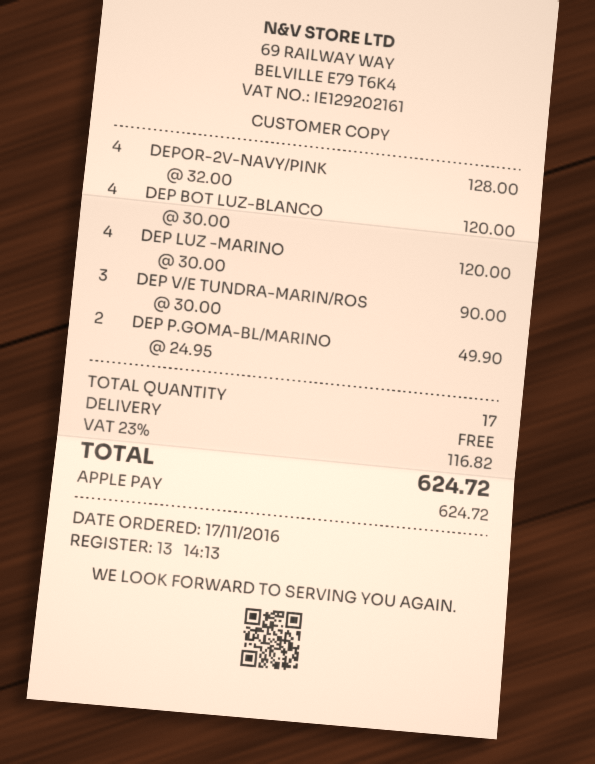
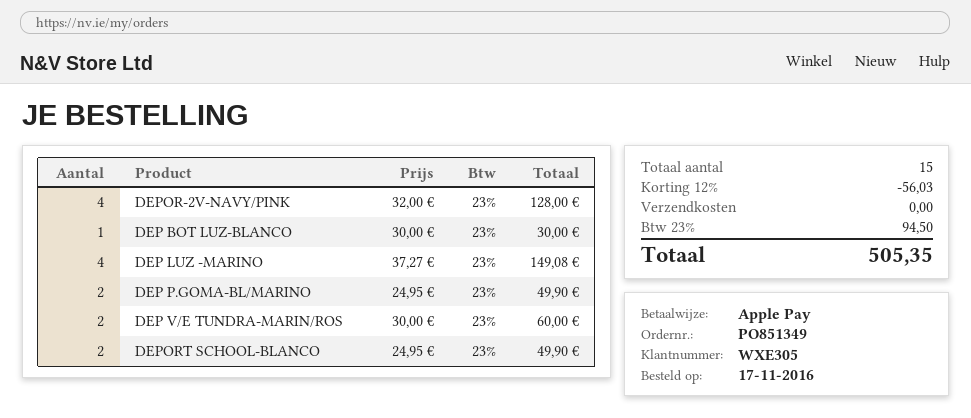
DEP BOT LUZ-BLANCO: 4 x 30.00 = 120.00 -> 1 x 30.00 = 30.00
DEP LUZ -MARINO: 4 x 30.00 = 120.00 -> 4 x 37.27 = 149.08
DEP V/E TUNDRA-MARIN/ROS: 3 x 30.00 = 90.00 -> 2 x 30.00 = 60.00
DEPORT SCHOOL-BLANCO: none -> 2 x 24.95 = 49.90
total quantity: 17 -> 15
discount: none -> 12% = 56.03
tax: 23% = 116.82 -> 23% = 94.50
total: 624.72 -> 505.35

